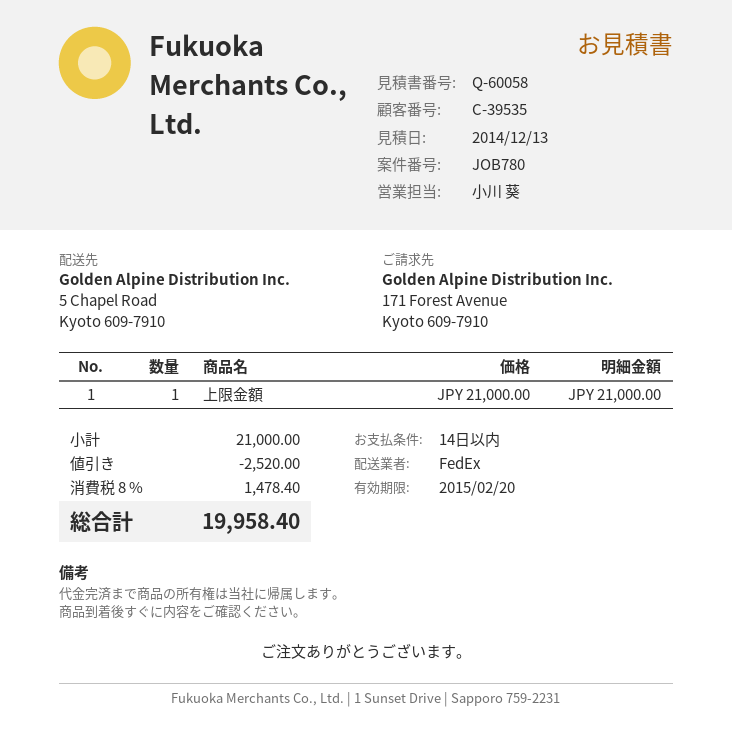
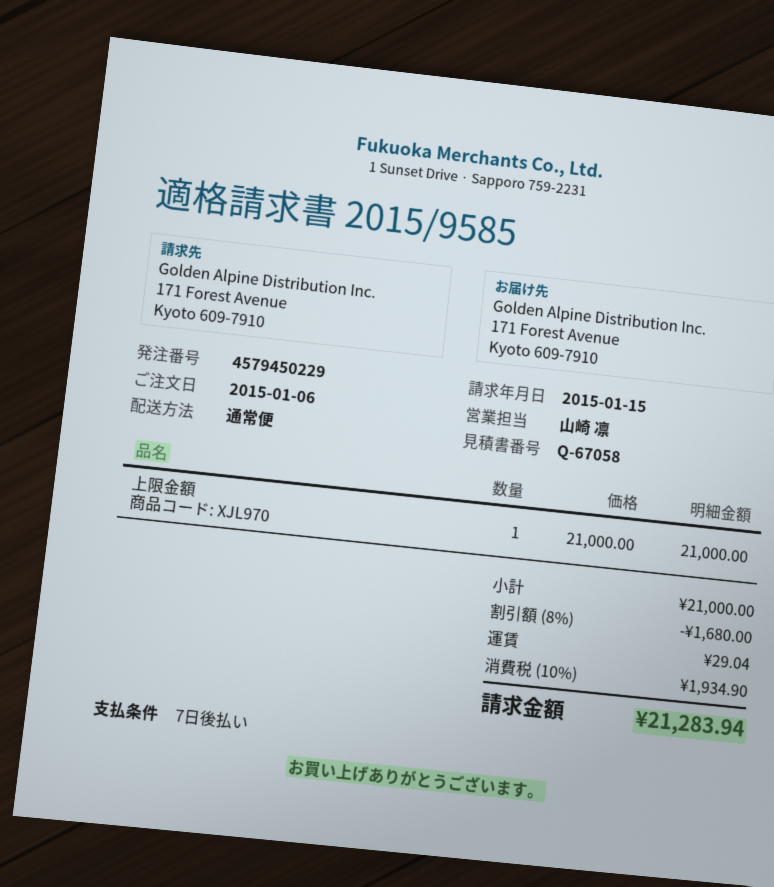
quote number: Q-60058 -> Q-67058
payment terms: 14 days -> 7 days
sales rep: 小川 葵 -> 山崎 凛
shipping method: FedEx -> standard
ship to: 5 Chapel Road, Kyoto 609-7910 -> 171 Forest Avenue, Kyoto 609-7910
discount: 2520.00 -> 1680.00
shipping: none -> 29.04
tax: 8% = 1478.40 -> 10% = 1934.90
total: 19958.40 -> 21283.94

